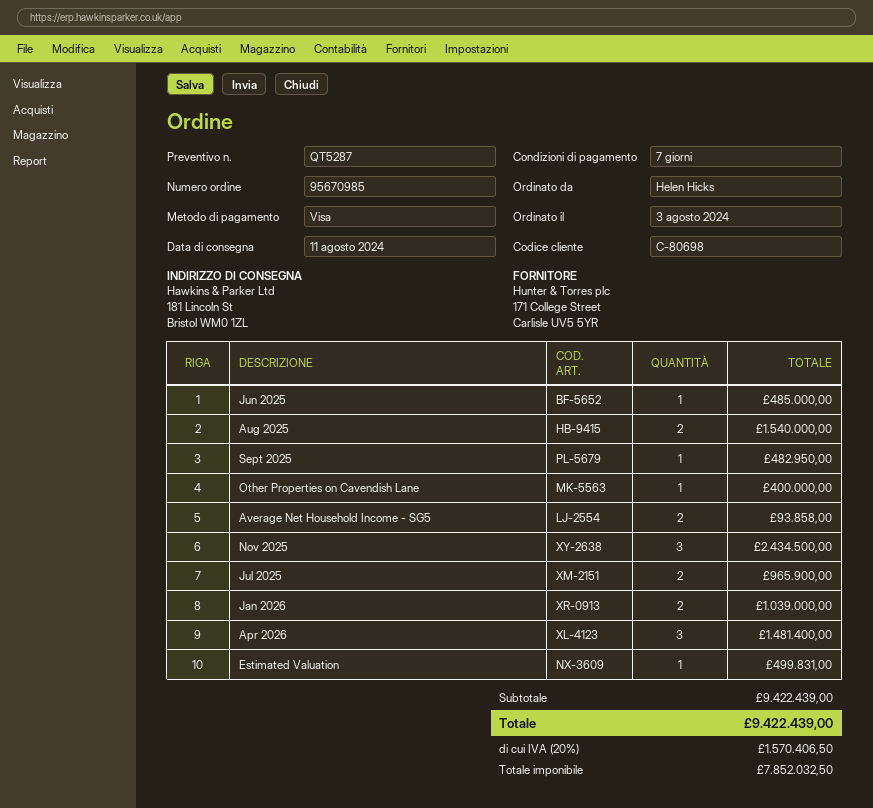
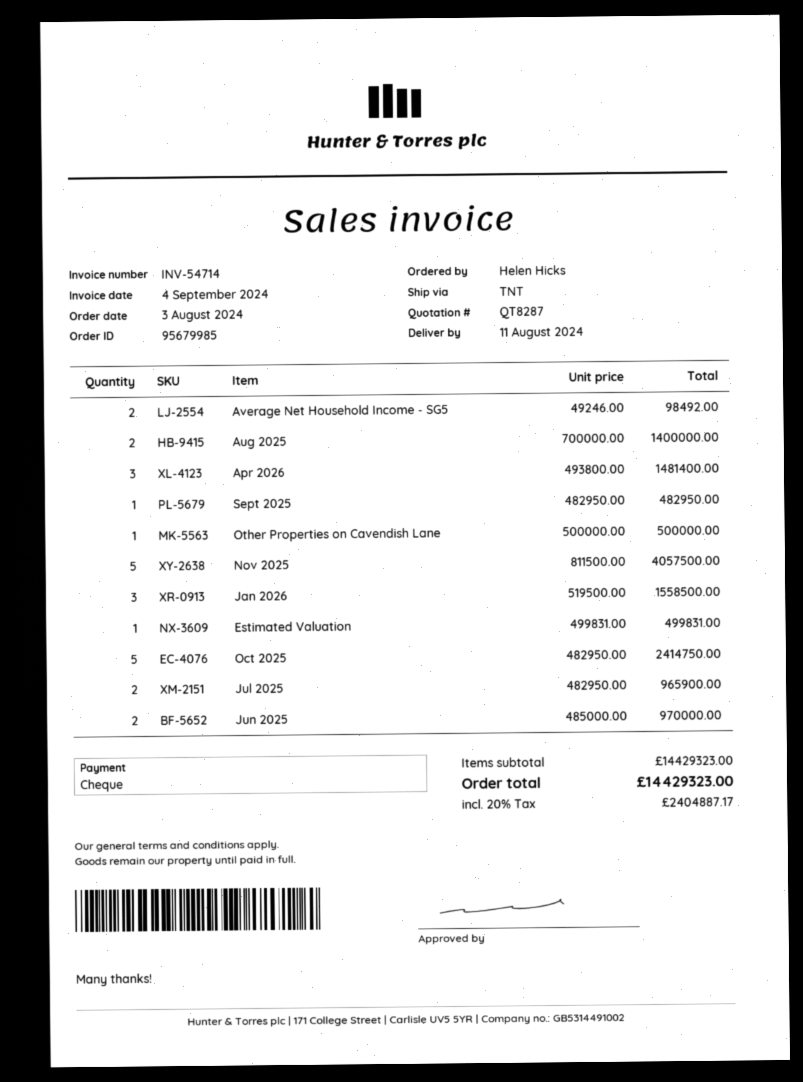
quote number: QT5287 -> QT8287
order number: 95670985 -> 95679985
payment method: Visa -> cheque
Jun 2025: 1 for 485000.00 -> 2 for 970000.00
Aug 2025: 2 for 1540000.00 -> 2 for 1400000.00
Other Properties on Cavendish Lane: 1 for 400000.00 -> 1 for 500000.00
Average Net Household Income - SG5: 2 for 93858.00 -> 2 for 98492.00
Nov 2025: 3 for 2434500.00 -> 5 for 4057500.00
Jan 2026: 2 for 1039000.00 -> 3 for 1558500.00
Oct 2025: none -> 5 for 2414750.00
subtotal: 9422439.00 -> 14429323.00
tax: 20% = 1570406.50 -> 20% = 2404887.17
total: 9422439.00 -> 14429323.00

